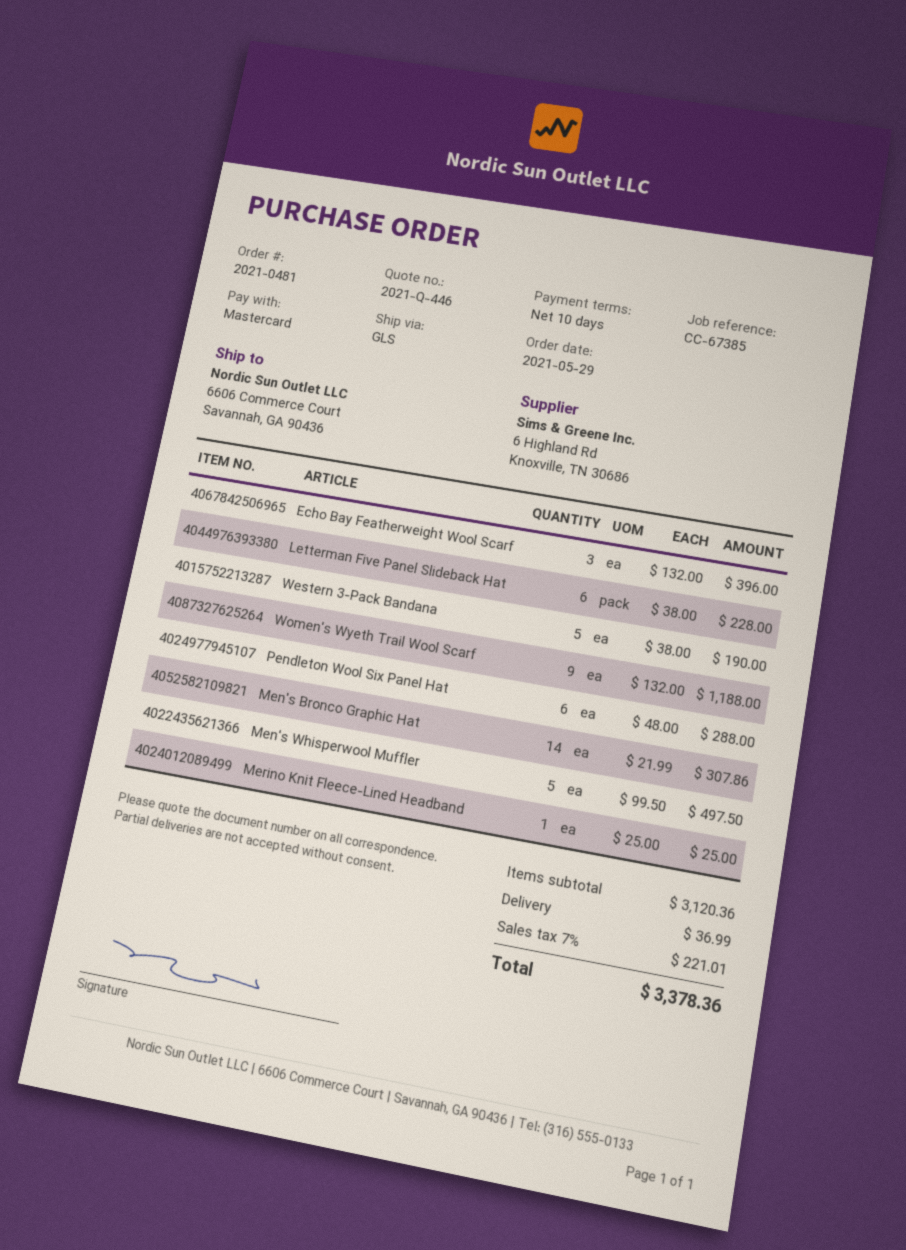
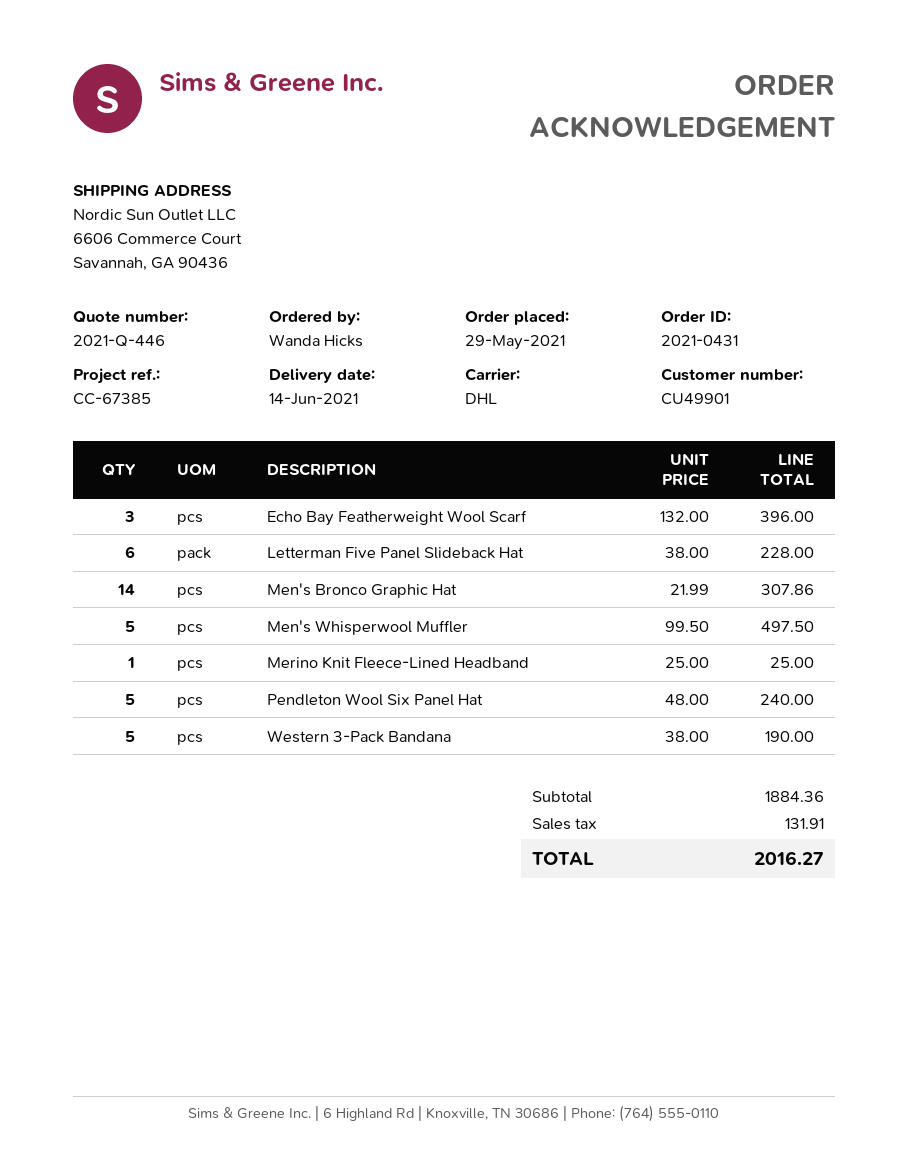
order number: 2021-0481 -> 2021-0431
shipping method: GLS -> DHL
Women's Wyeth Trail Wool Scarf: 9 x 132.00 = 1188.00 -> none
Pendleton Wool Six Panel Hat: 6 x 48.00 = 288.00 -> 5 x 48.00 = 240.00
subtotal: 3120.36 -> 1884.36
shipping: 36.99 -> none
tax: 221.01 -> 131.91
total: 3378.36 -> 2016.27

